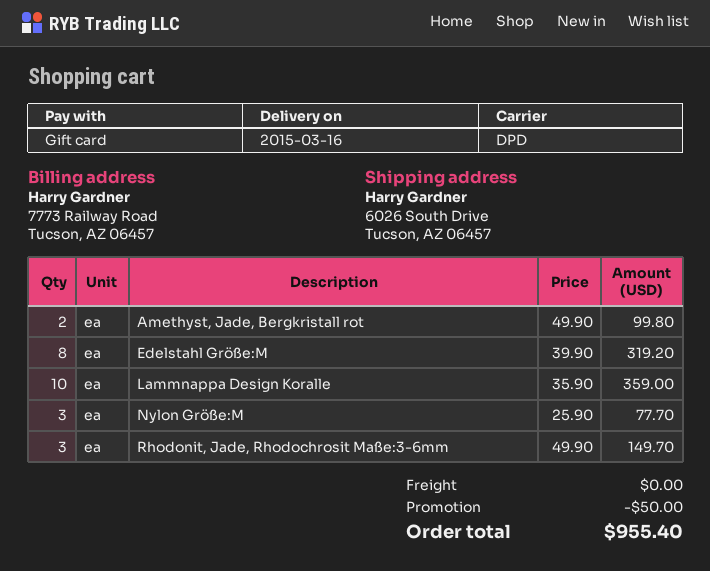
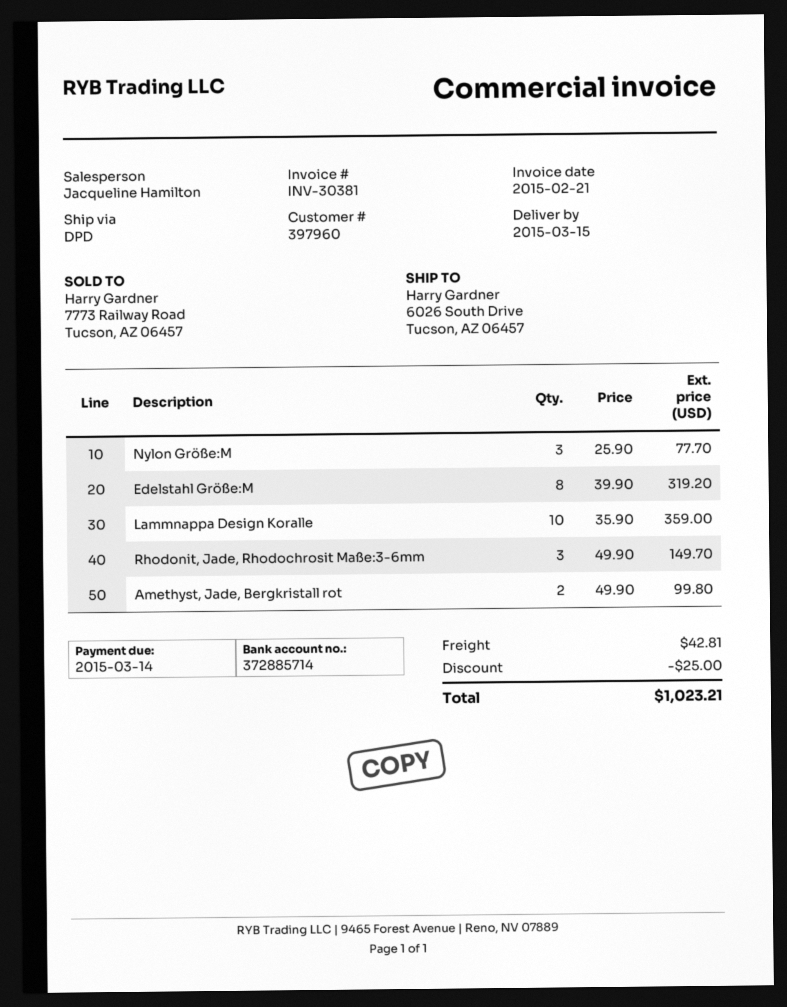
delivery date: 2015-03-16 -> 2015-03-15
discount: 50.00 -> 25.00
shipping: 0.00 -> 42.81
total: 955.40 -> 1023.21

